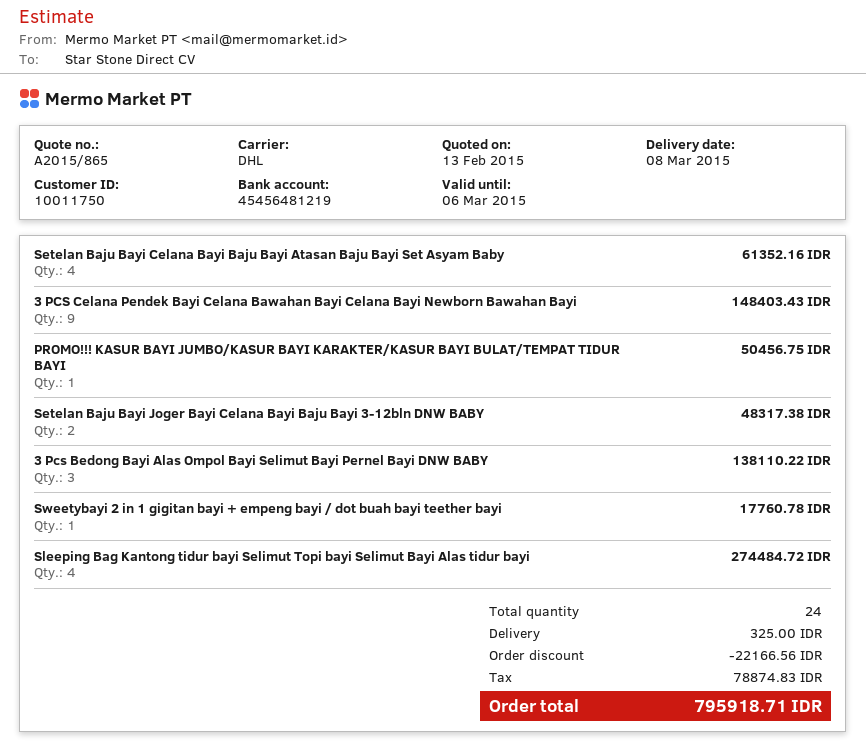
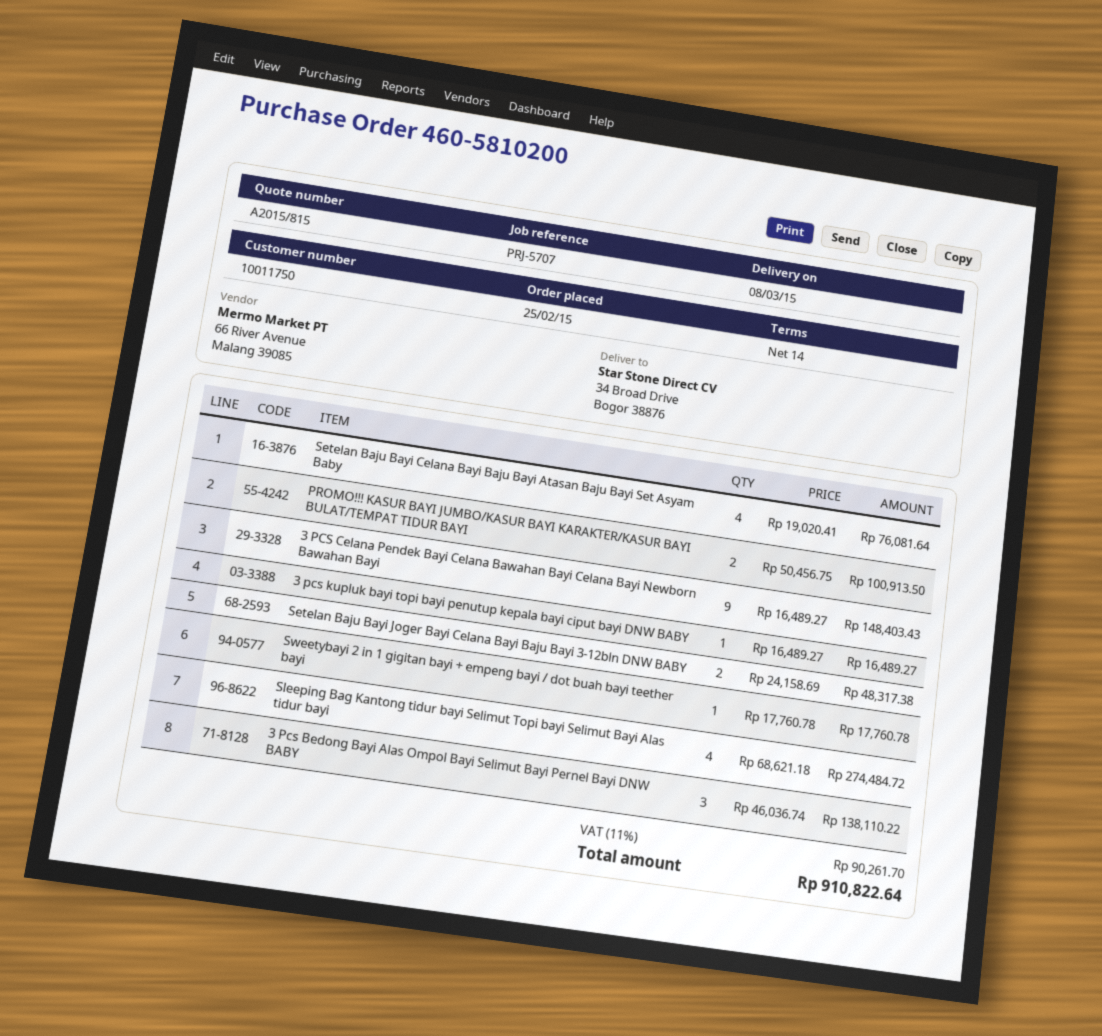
quote number: A2015/865 -> A2015/815
Setelan Baju Bayi Celana Bayi Baju Bayi Atasan Baju Bayi Set Asyam Baby: 4 for 61352.16 -> 4 for 76081.64
PROMO!!! KASUR BAYI JUMBO/KASUR BAYI KARAKTER/KASUR BAYI BULAT/TEMPAT TIDUR BAYI: 1 for 50456.75 -> 2 for 100913.50
3 pcs kupluk bayi topi bayi penutup kepala bayi ciput bayi DNW BABY: none -> 1 for 16489.27
discount: 22166.56 -> none
shipping: 325.00 -> none
tax: 78874.83 -> 90261.70
total: 795918.71 -> 910822.64

